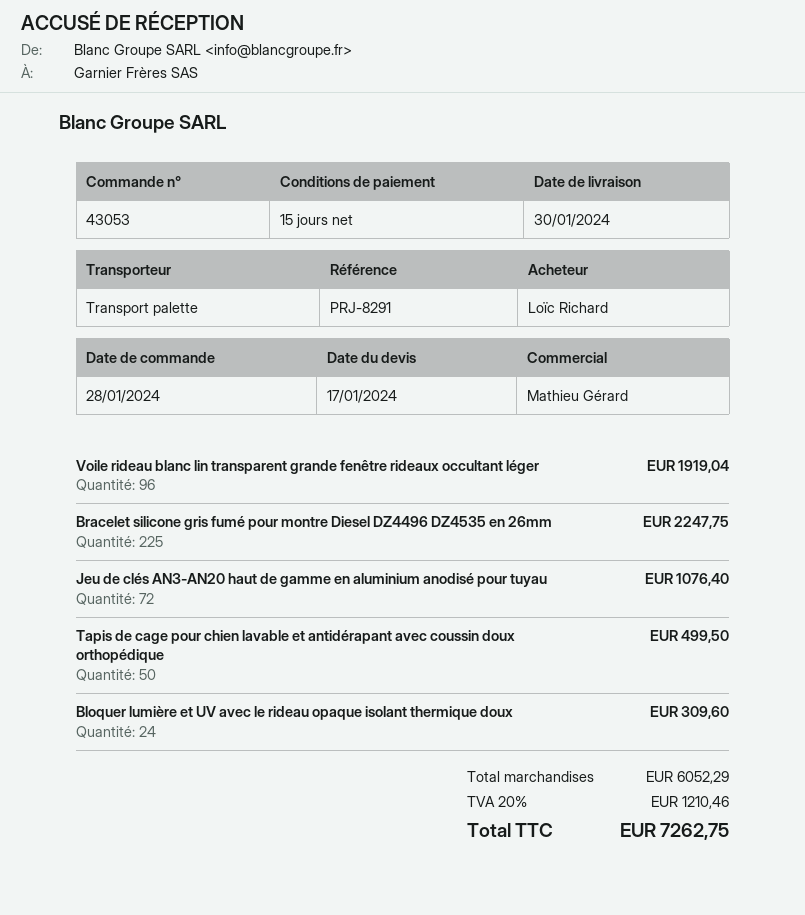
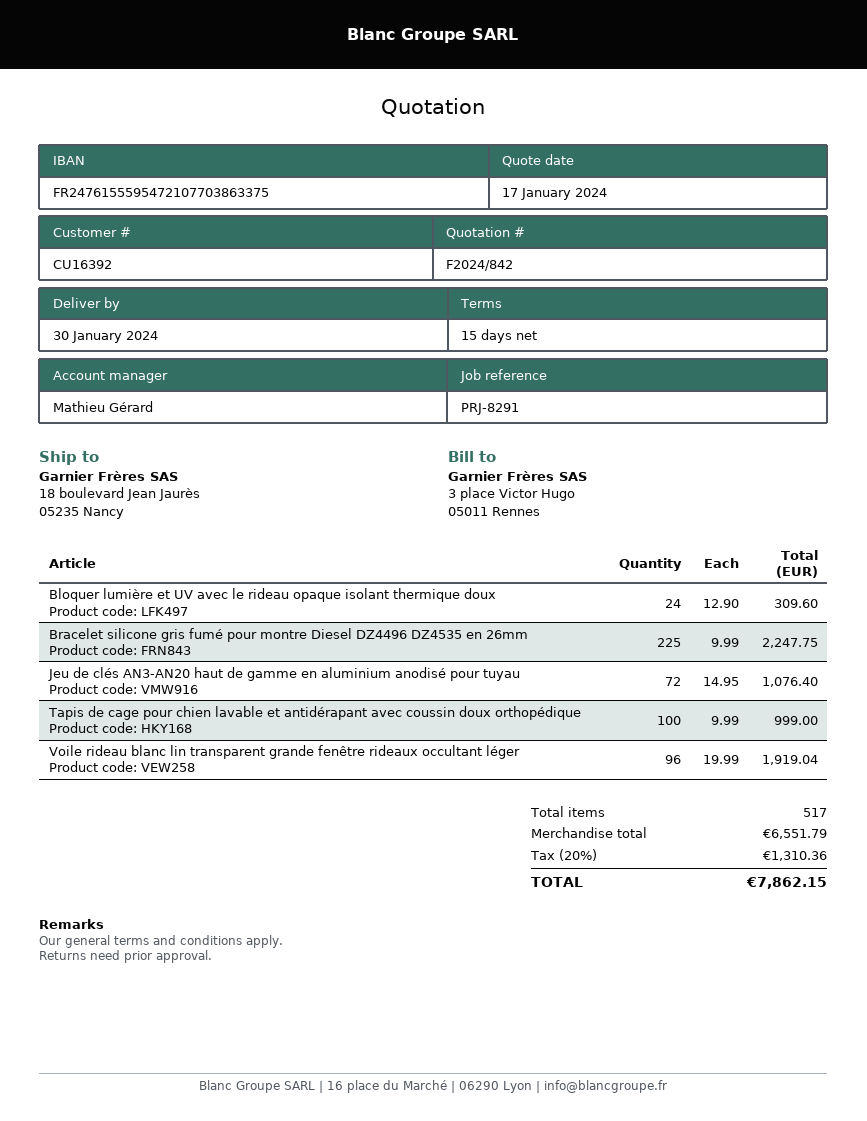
Tapis de cage pour chien lavable et antidérapant avec coussin doux orthopédique: 50 for 499.50 -> 100 for 999.00
subtotal: 6052.29 -> 6551.79
tax: 20% = 1210.46 -> 20% = 1310.36
total: 7262.75 -> 7862.15

